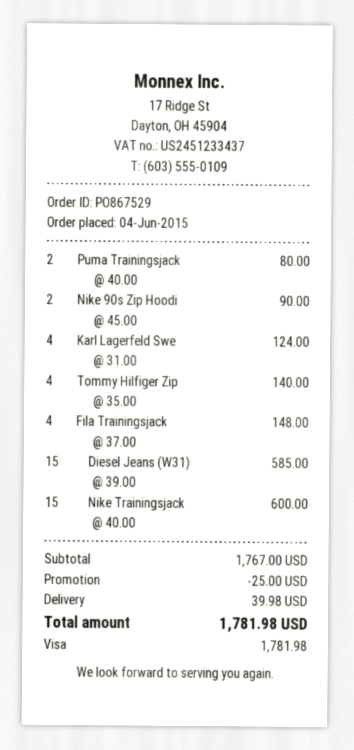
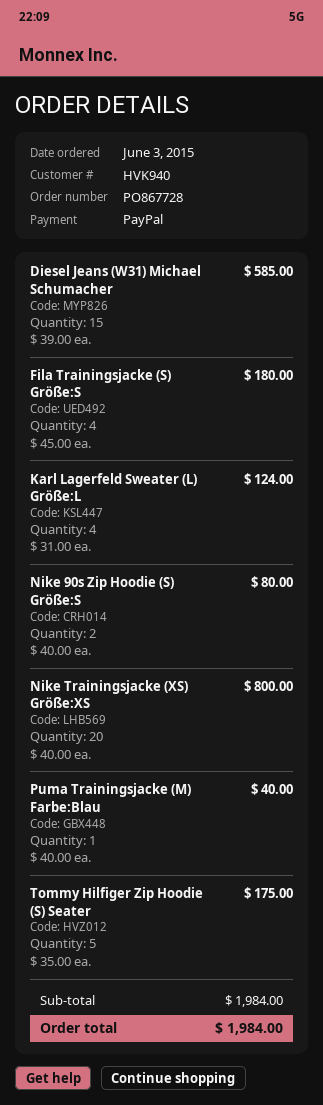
order number: PO867529 -> PO867728
order date: 2015-06-04 -> 2015-06-03
payment method: Visa -> PayPal
Puma Trainingsjack: 2 x 40.00 = 80.00 -> 1 x 40.00 = 40.00
Nike 90s Zip Hoodi: 2 x 45.00 = 90.00 -> 2 x 40.00 = 80.00
Tommy Hilfiger Zip: 4 x 35.00 = 140.00 -> 5 x 35.00 = 175.00
Fila Trainingsjack: 4 x 37.00 = 148.00 -> 4 x 45.00 = 180.00
Nike Trainingsjack: 15 x 40.00 = 600.00 -> 20 x 40.00 = 800.00
subtotal: 1767.00 -> 1984.00
discount: 25.00 -> none
shipping: 39.98 -> none
total: 1781.98 -> 1984.00

